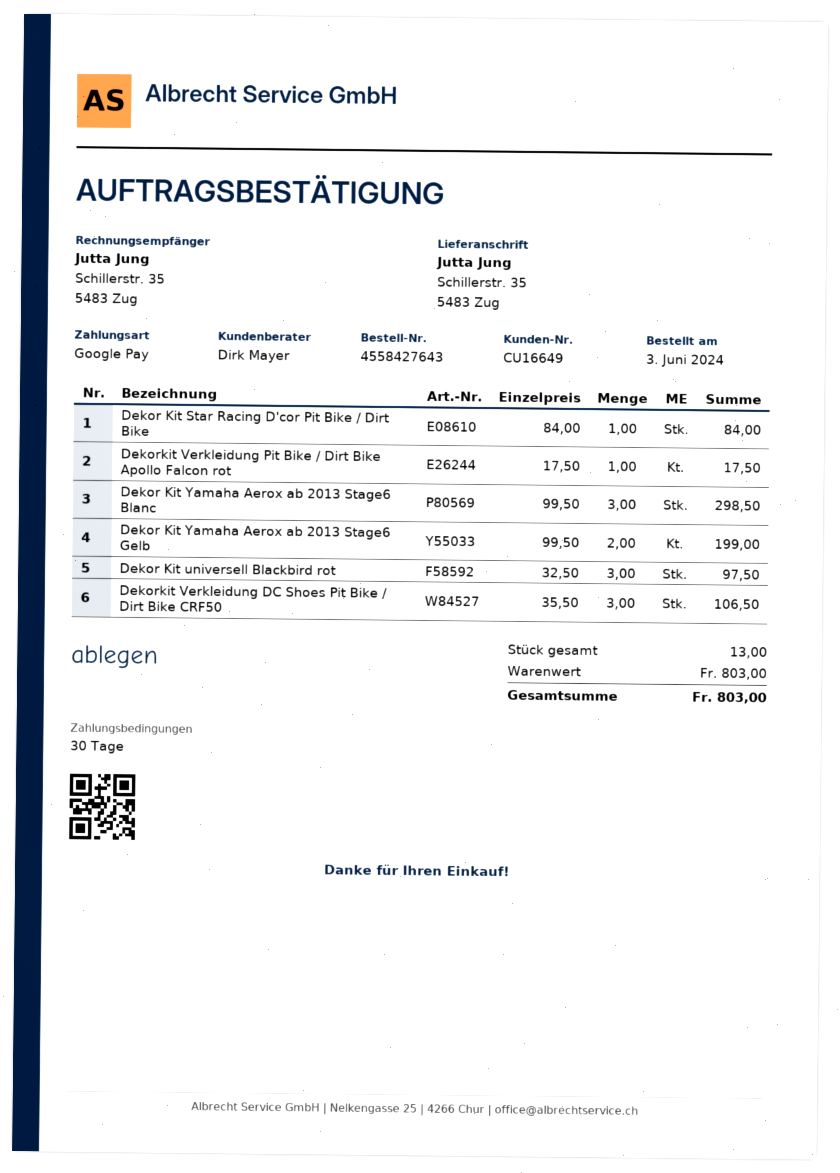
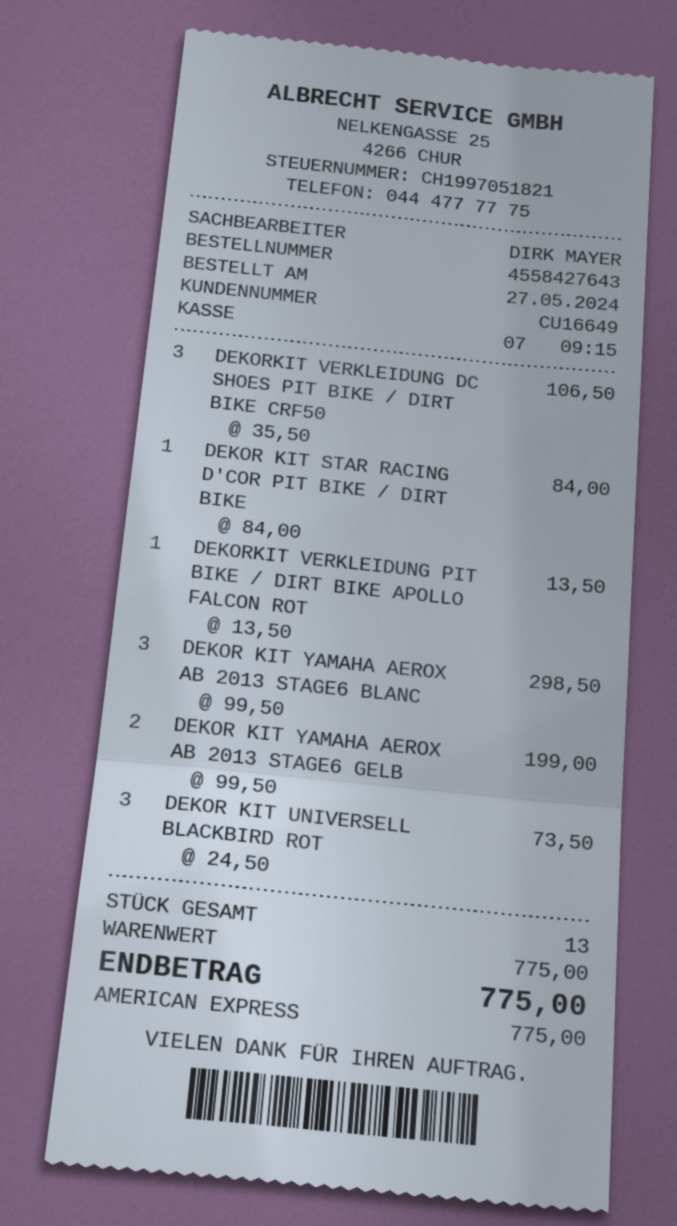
order date: 2024-06-03 -> 2024-05-27
payment method: Google Pay -> American Express
Dekorkit Verkleidung Pit Bike / Dirt Bike Apollo Falcon rot: 1 x 17.50 = 17.50 -> 1 x 13.50 = 13.50
Dekor Kit universell Blackbird rot: 3 x 32.50 = 97.50 -> 3 x 24.50 = 73.50
subtotal: 803.00 -> 775.00
total: 803.00 -> 775.00

